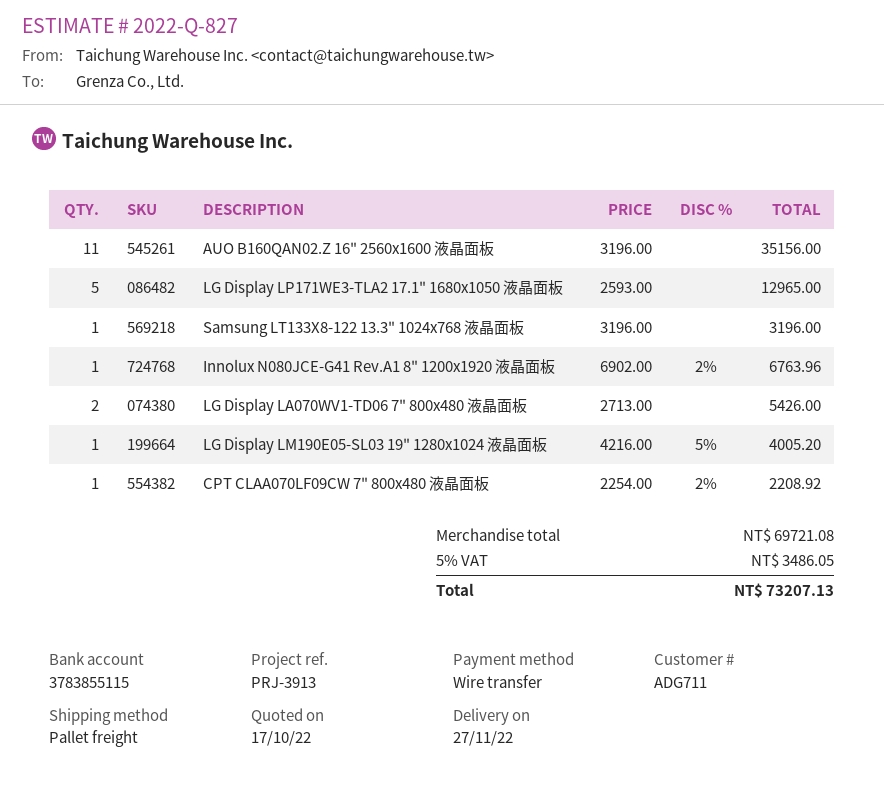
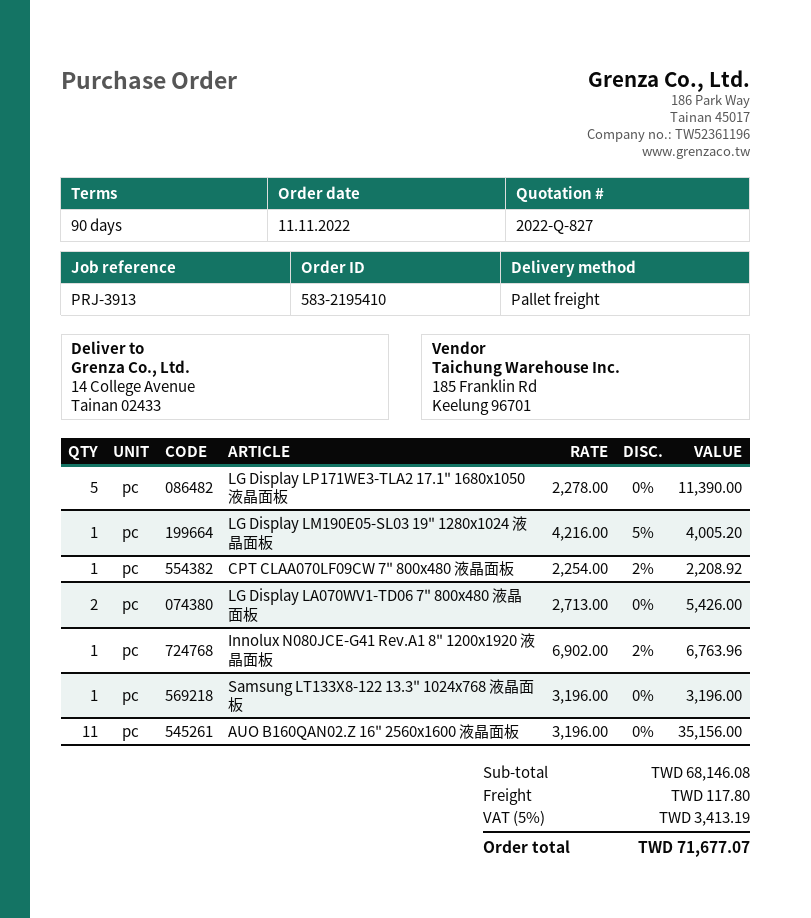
LG Display LP171WE3-TLA2 17.1" 1680x1050 液晶面板: 5 x 2593.00 = 12965.00 -> 5 x 2278.00 = 11390.00
subtotal: 69721.08 -> 68146.08
shipping: none -> 117.80
tax: 5% = 3486.05 -> 5% = 3413.19
total: 73207.13 -> 71677.07

